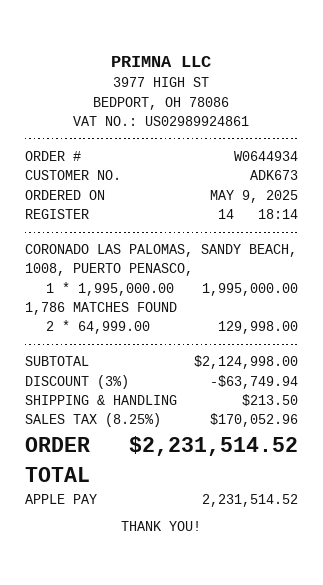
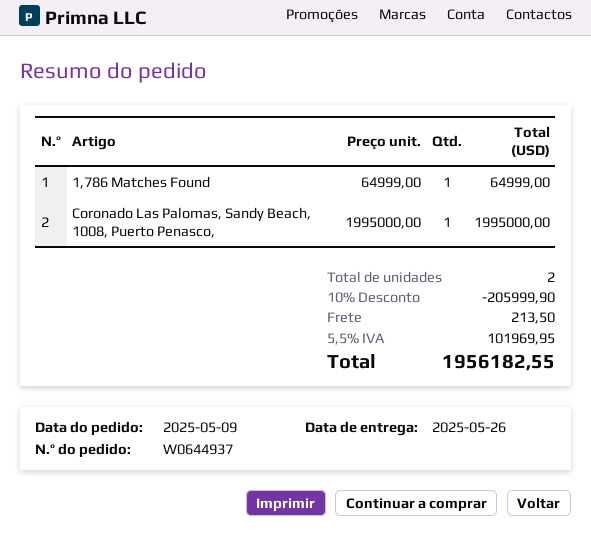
order number: W0644934 -> W0644937
1,786 MATCHES FOUND: 2 x 64999.00 = 129998.00 -> 1 x 64999.00 = 64999.00
discount: 3% = 63749.94 -> 10% = 205999.90
tax: 8.25% = 170052.96 -> 5.5% = 101969.95
total: 2231514.52 -> 1956182.55

